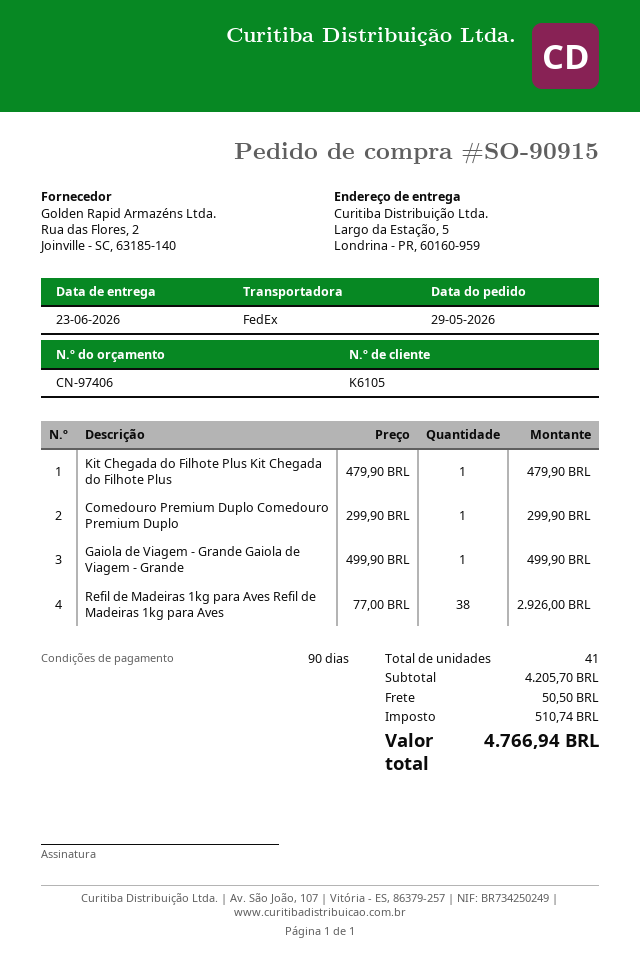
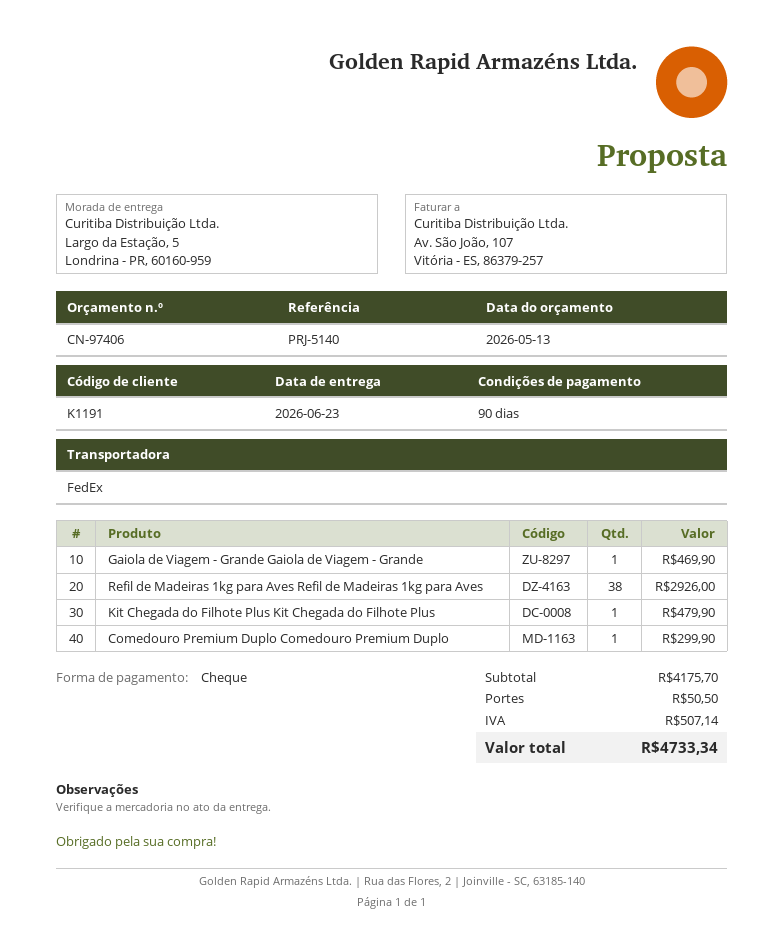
customer number: K6105 -> K1191
Gaiola de Viagem - Grande Gaiola de Viagem - Grande: 1 for 499.90 -> 1 for 469.90
subtotal: 4205.70 -> 4175.70
tax: 510.74 -> 507.14
total: 4766.94 -> 4733.34

